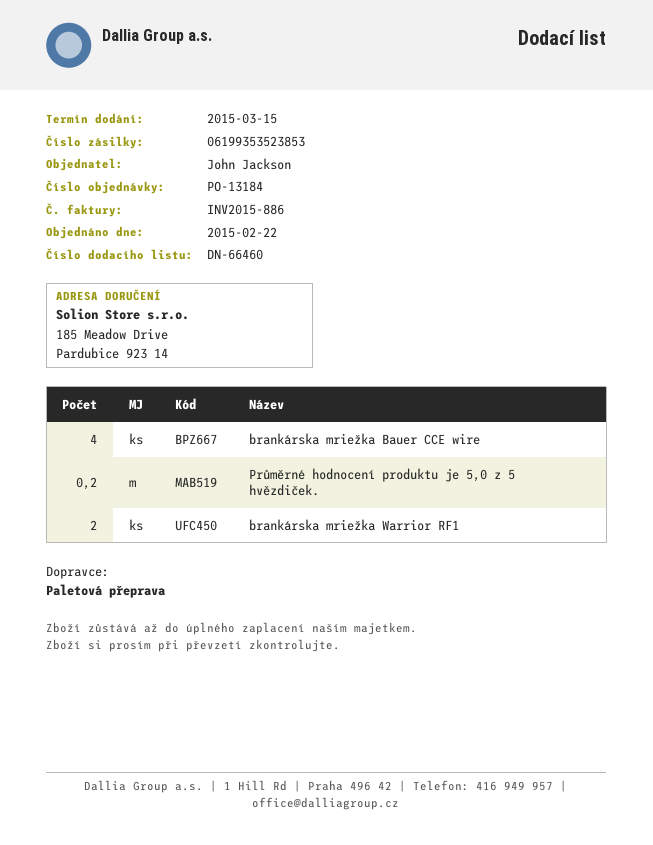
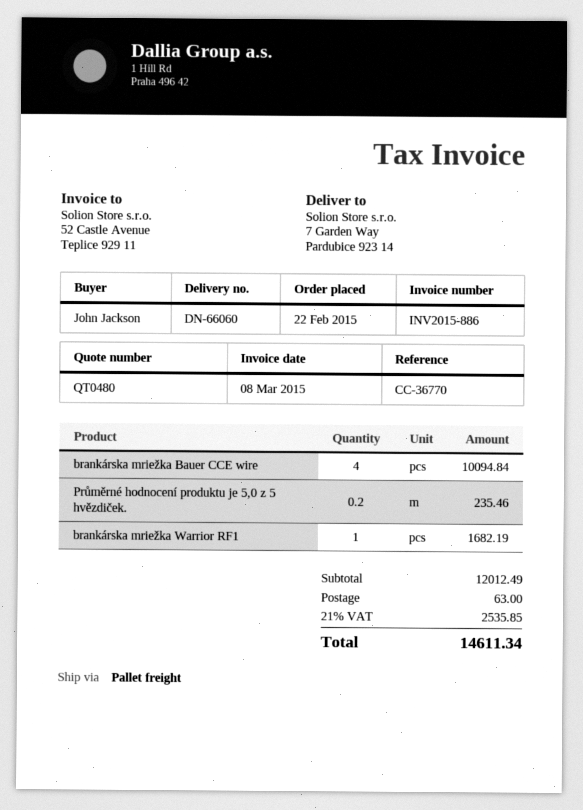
delivery note number: DN-66460 -> DN-66060
ship to: 185 Meadow Drive, Pardubice 923 14 -> 7 Garden Way, Pardubice 923 14
brankárska mriežka Warrior RF1: 2 -> 1

